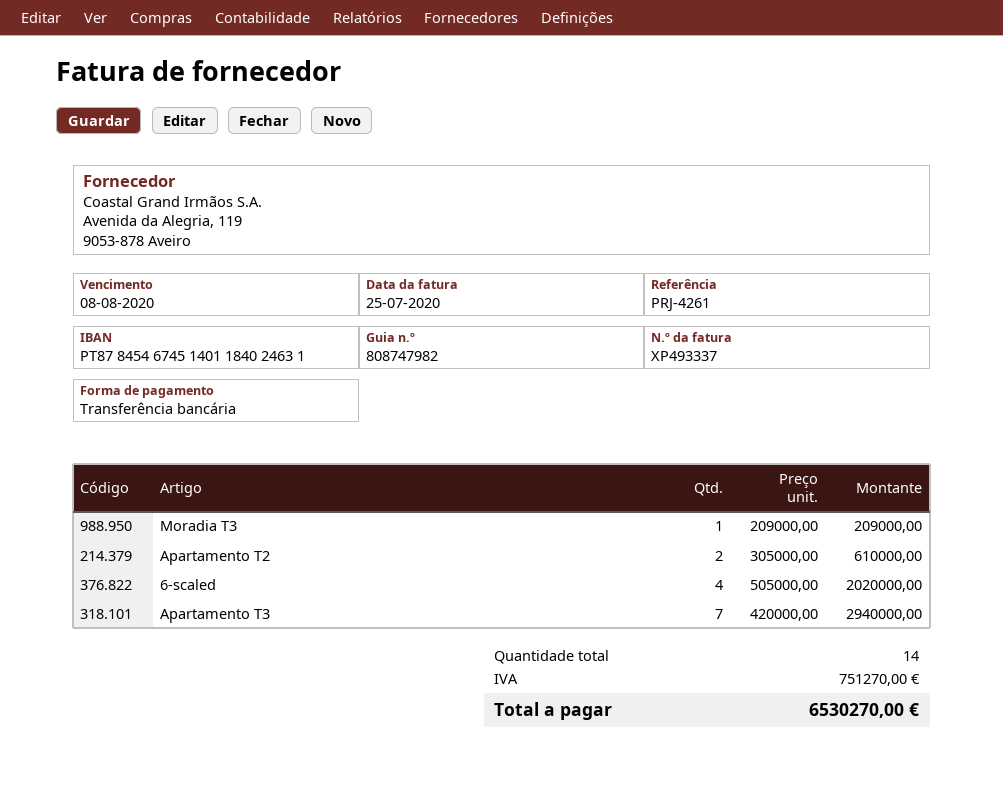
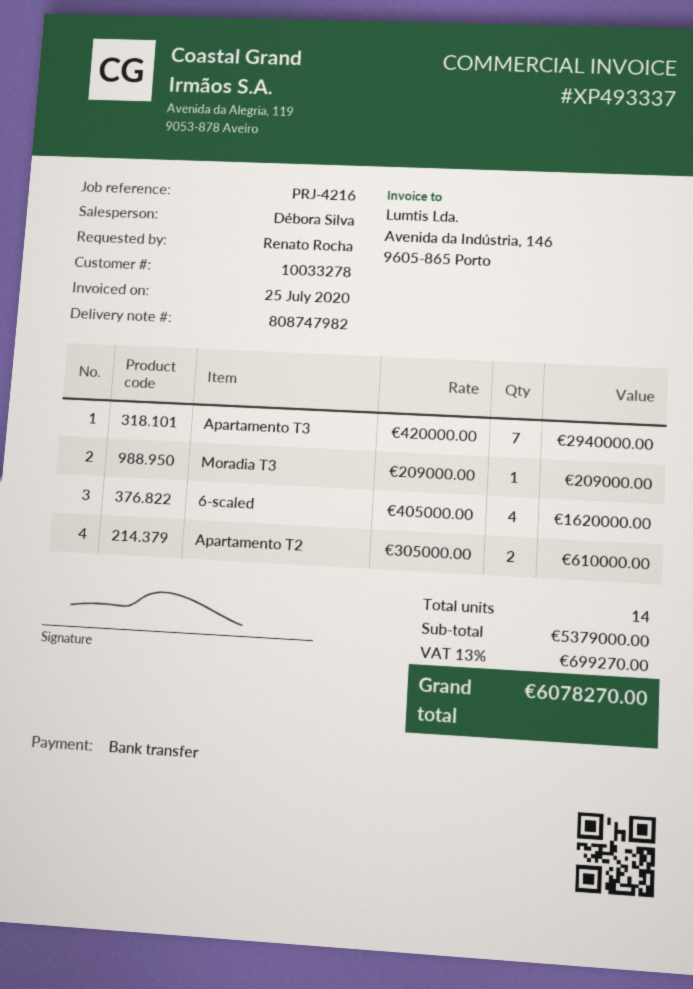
reference: PRJ-4261 -> PRJ-4216
6-scaled: 4 x 505000.00 = 2020000.00 -> 4 x 405000.00 = 1620000.00
tax: 751270.00 -> 699270.00
total: 6530270.00 -> 6078270.00

